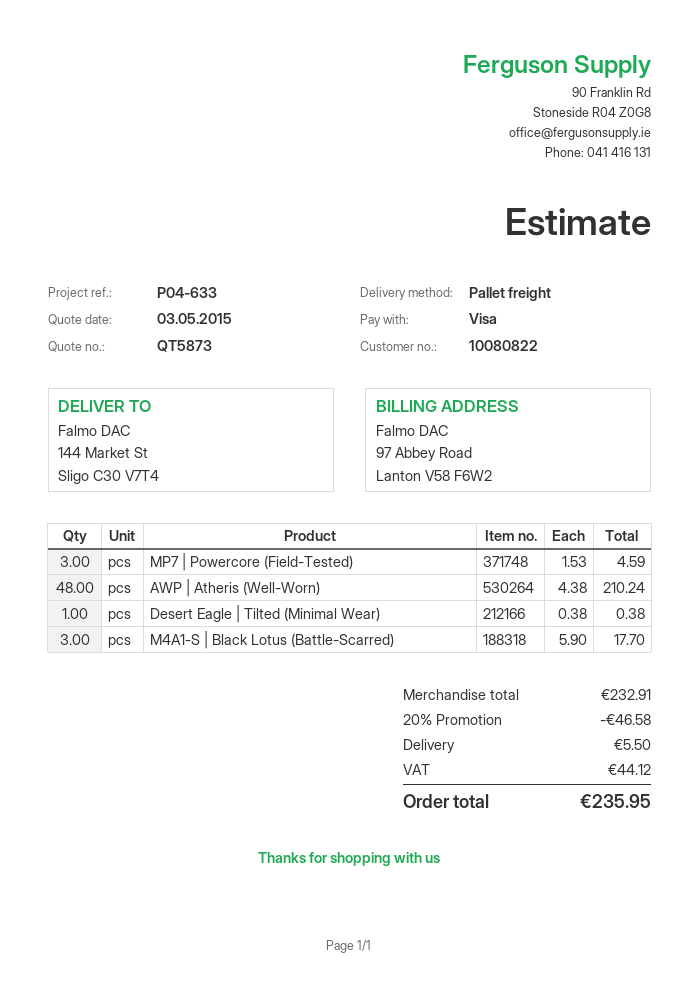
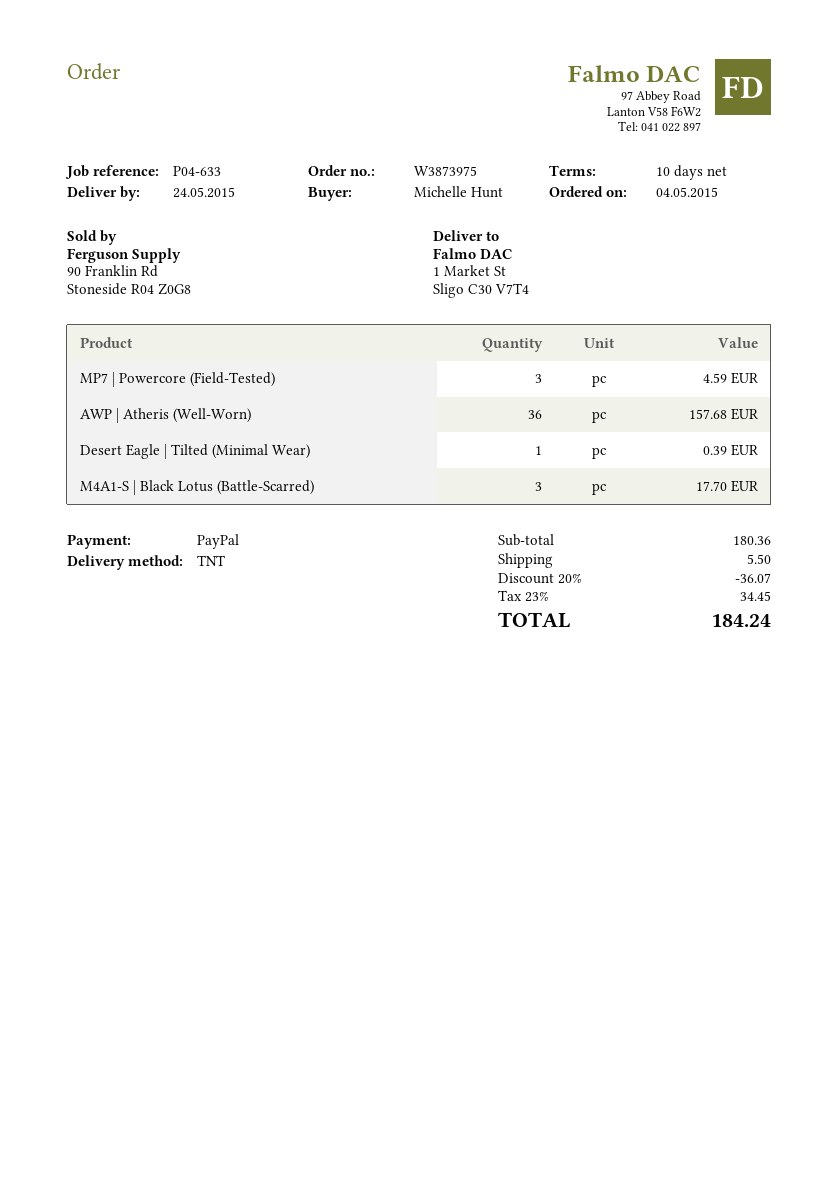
payment method: Visa -> PayPal
shipping method: pallet freight -> TNT
ship to: 144 Market St, Sligo C30 V7T4 -> 1 Market St, Sligo C30 V7T4
AWP | Atheris (Well-Worn): 48 for 210.24 -> 36 for 157.68
Desert Eagle | Tilted (Minimal Wear): 1 for 0.38 -> 1 for 0.39
subtotal: 232.91 -> 180.36
discount: 20% = 46.58 -> 20% = 36.07
tax: 44.12 -> 34.45
total: 235.95 -> 184.24

